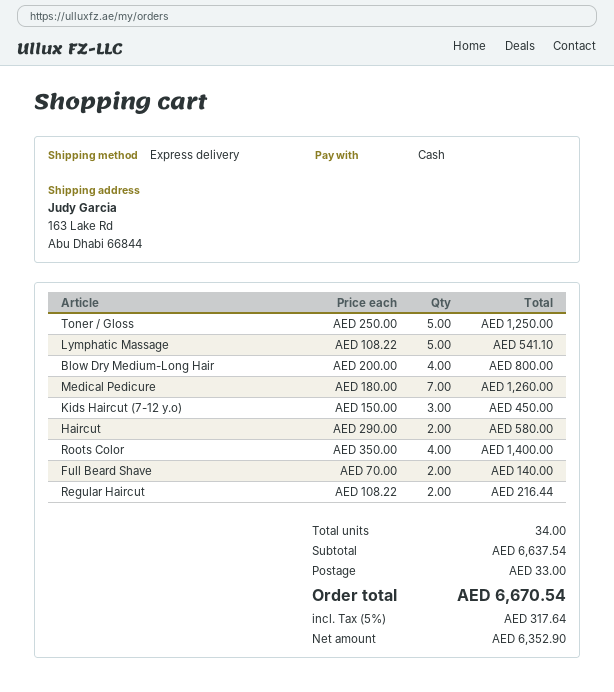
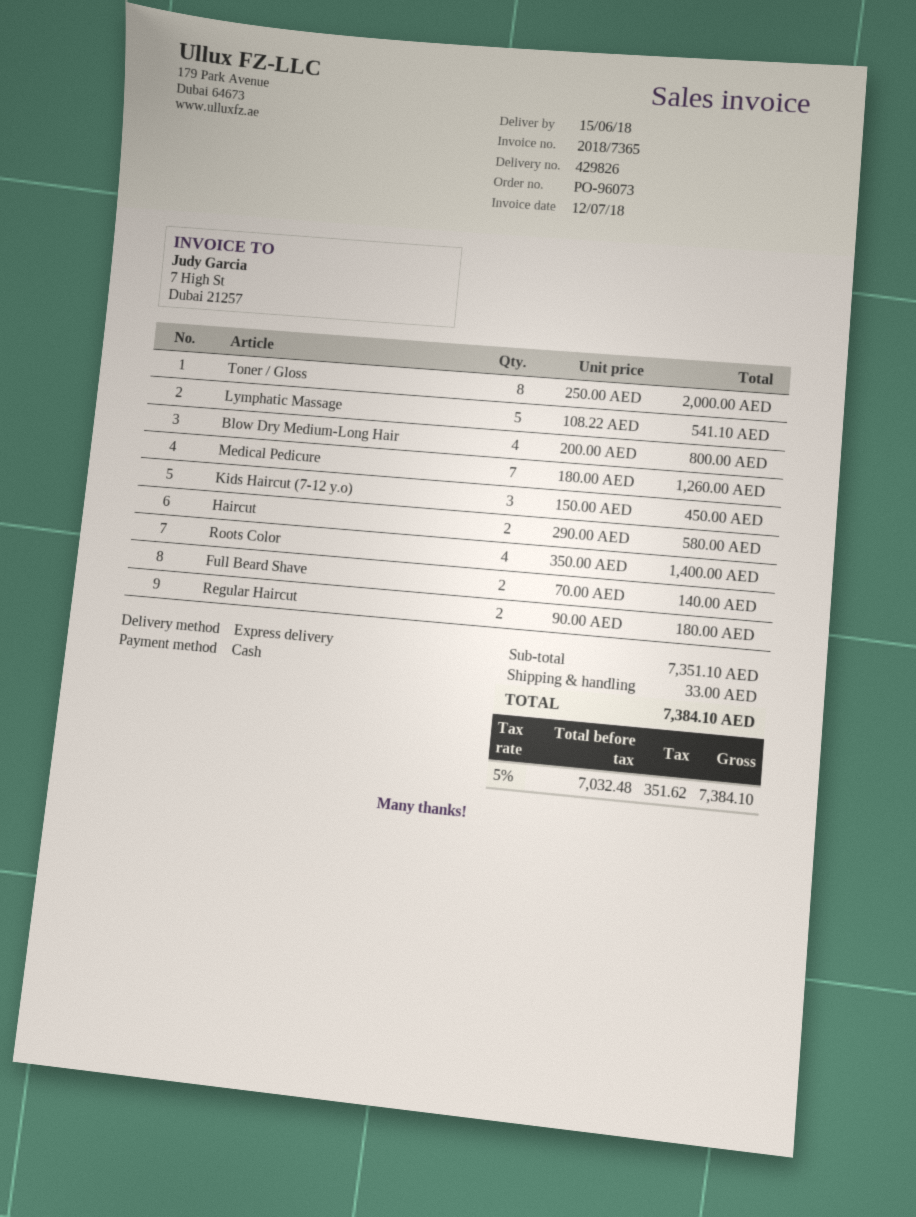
Toner / Gloss: 5 x 250.00 = 1250.00 -> 8 x 250.00 = 2000.00
Regular Haircut: 2 x 108.22 = 216.44 -> 2 x 90.00 = 180.00
subtotal: 6637.54 -> 7351.10
net: 6352.90 -> 7032.48
tax: 5% = 317.64 -> 5% = 351.62
total: 6670.54 -> 7384.10

